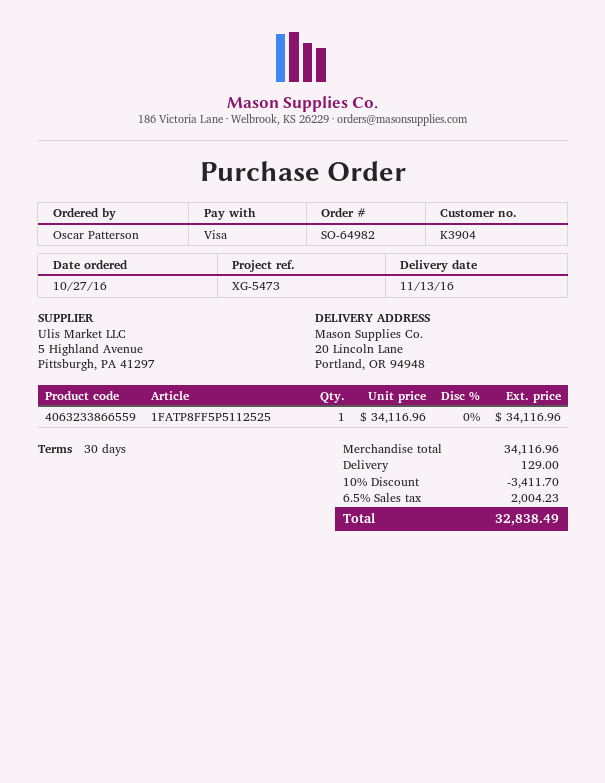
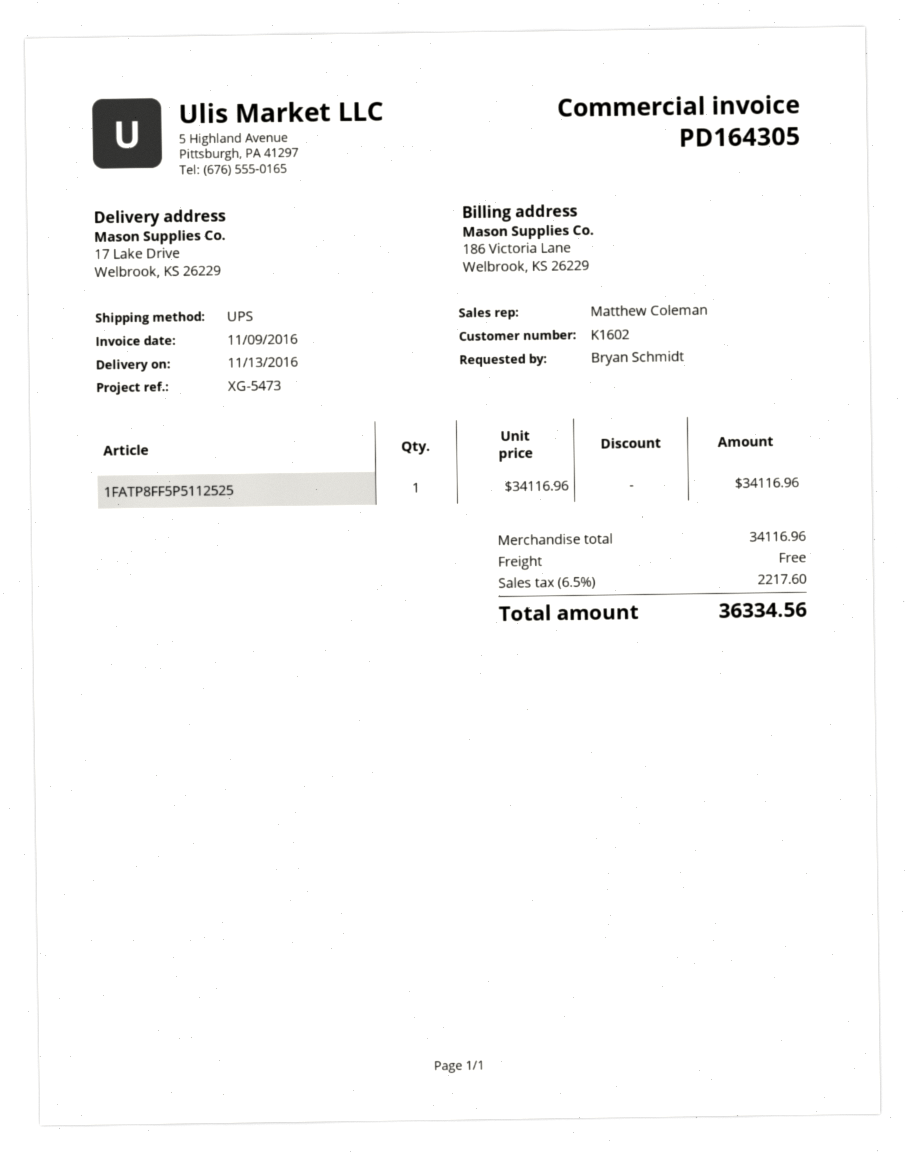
customer number: K3904 -> K1602
ordered by: Oscar Patterson -> Bryan Schmidt
ship to: 20 Lincoln Lane, Portland, OR 94948 -> 17 Lake Drive, Welbrook, KS 26229
discount: 10% = 3411.70 -> none
shipping: 129.00 -> 0.00
tax: 6.5% = 2004.23 -> 6.5% = 2217.60
total: 32838.49 -> 36334.56

